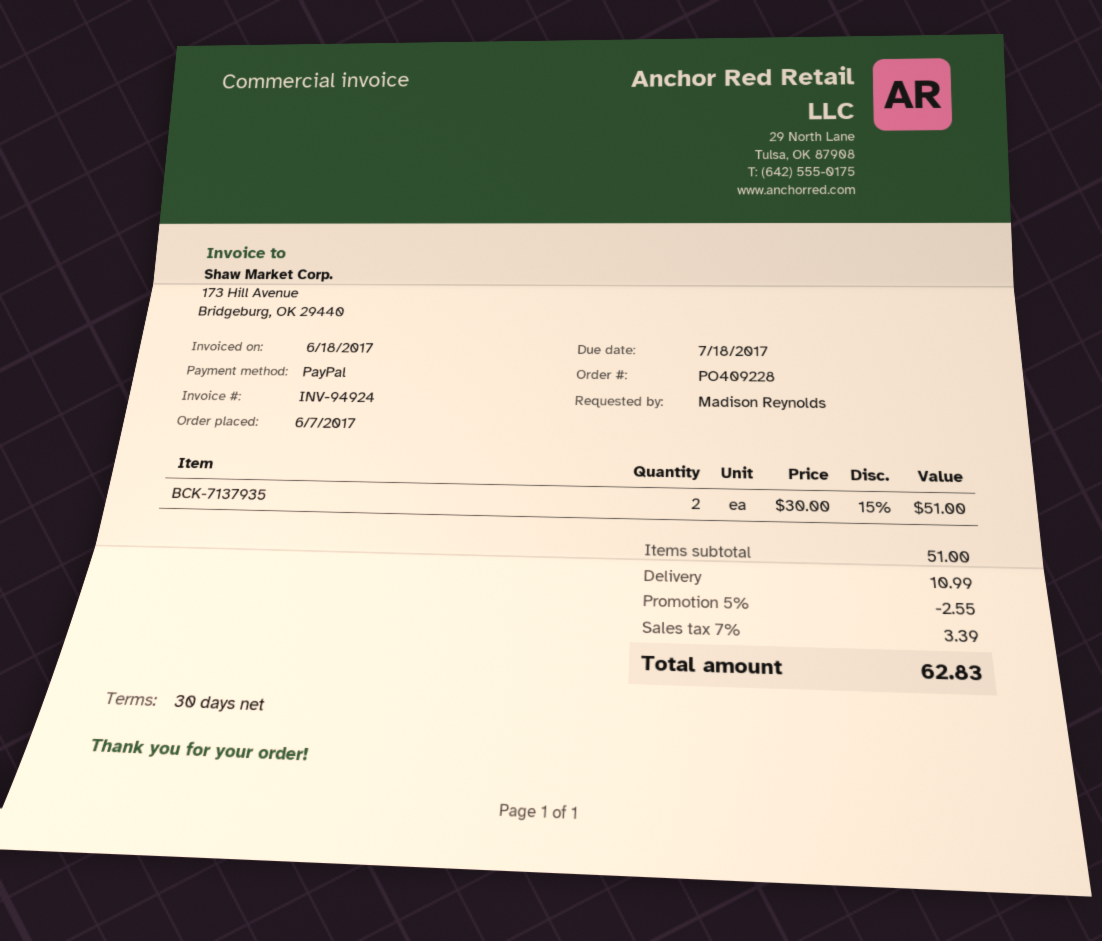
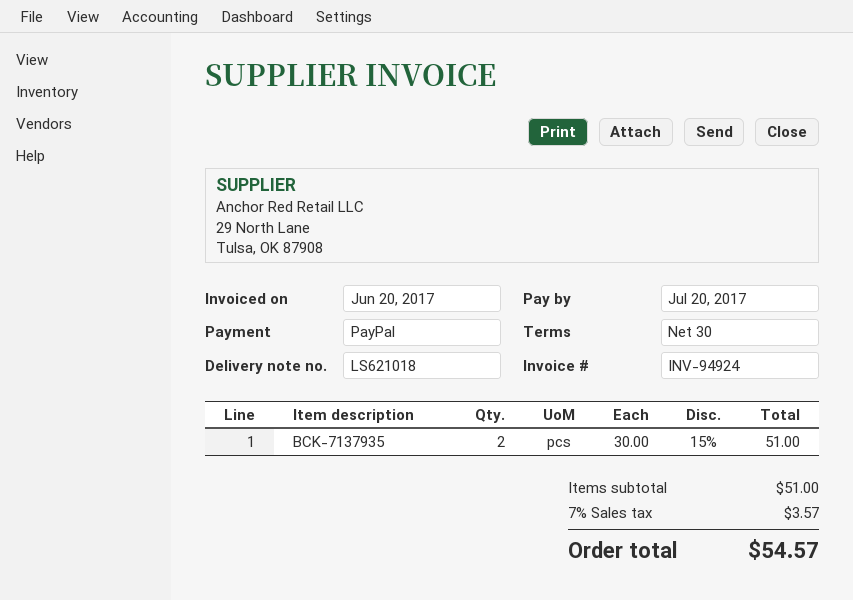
invoice date: 2017-06-18 -> 2017-06-20
due date: 2017-07-18 -> 2017-07-20
discount: 5% = 2.55 -> none
shipping: 10.99 -> none
tax: 7% = 3.39 -> 7% = 3.57
total: 62.83 -> 54.57

